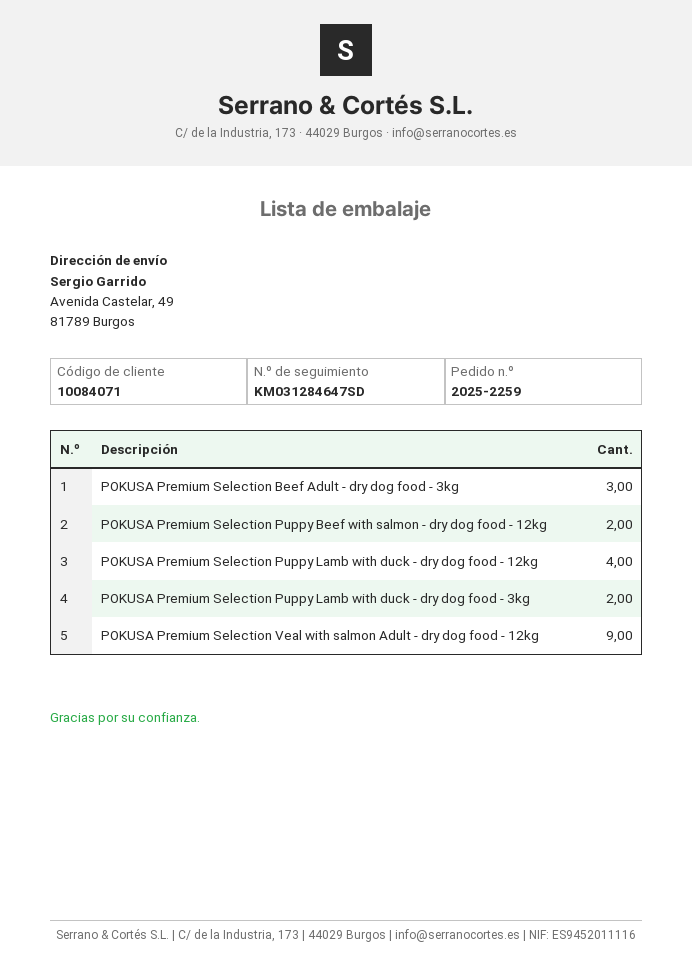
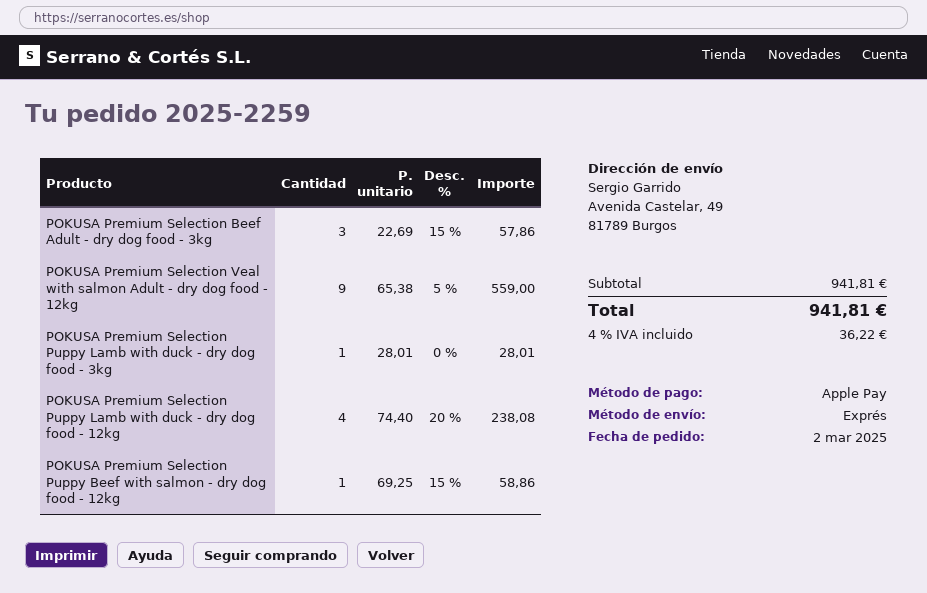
POKUSA Premium Selection Puppy Beef with salmon - dry dog food - 12kg: 2 -> 1
POKUSA Premium Selection Puppy Lamb with duck - dry dog food - 3kg: 2 -> 1

